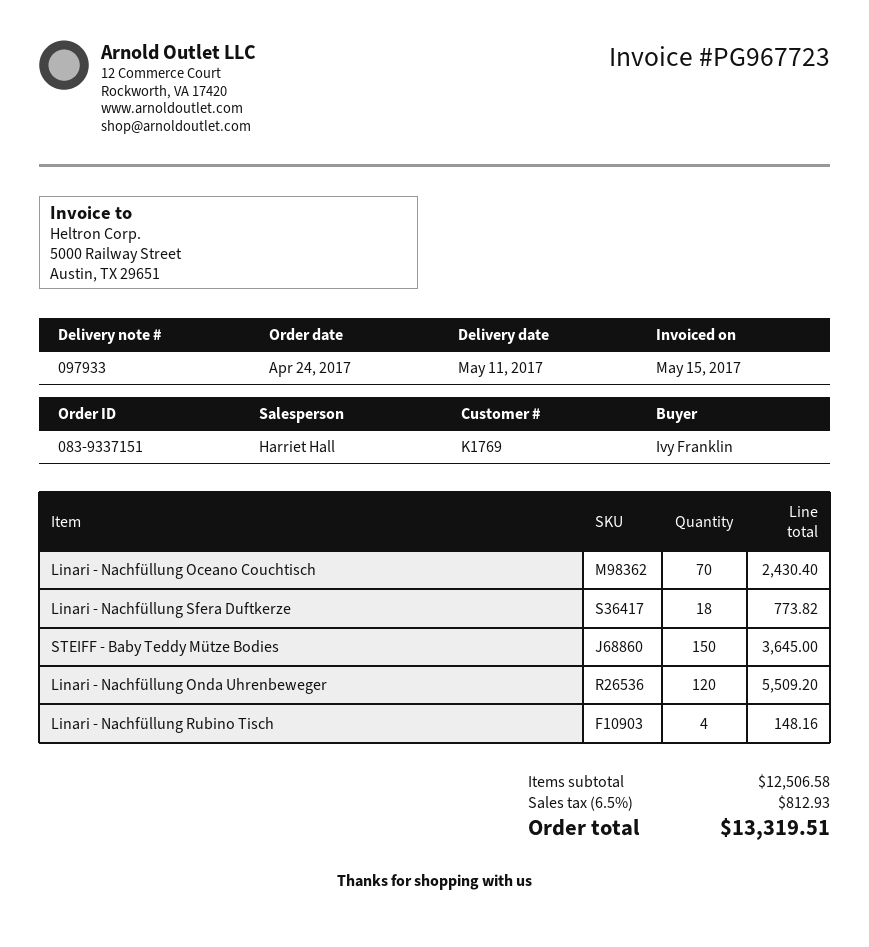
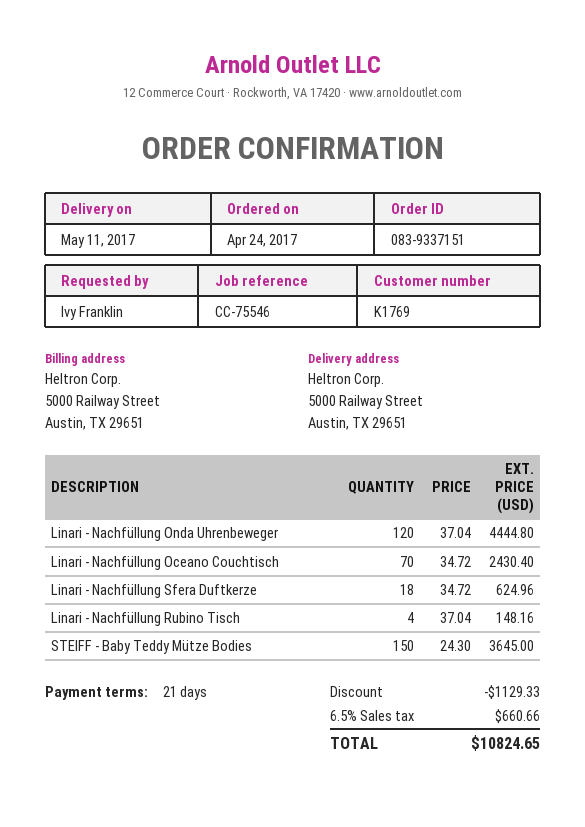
Linari - Nachfüllung Sfera Duftkerze: 18 for 773.82 -> 18 for 624.96
Linari - Nachfüllung Onda Uhrenbeweger: 120 for 5509.20 -> 120 for 4444.80
discount: none -> 1129.33
tax: 6.5% = 812.93 -> 6.5% = 660.66
total: 13319.51 -> 10824.65

